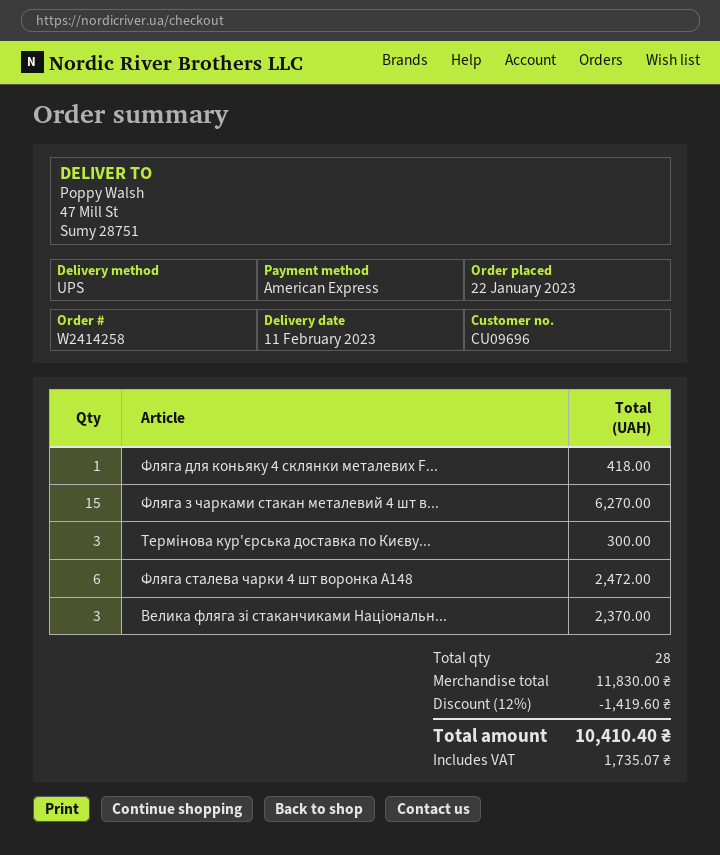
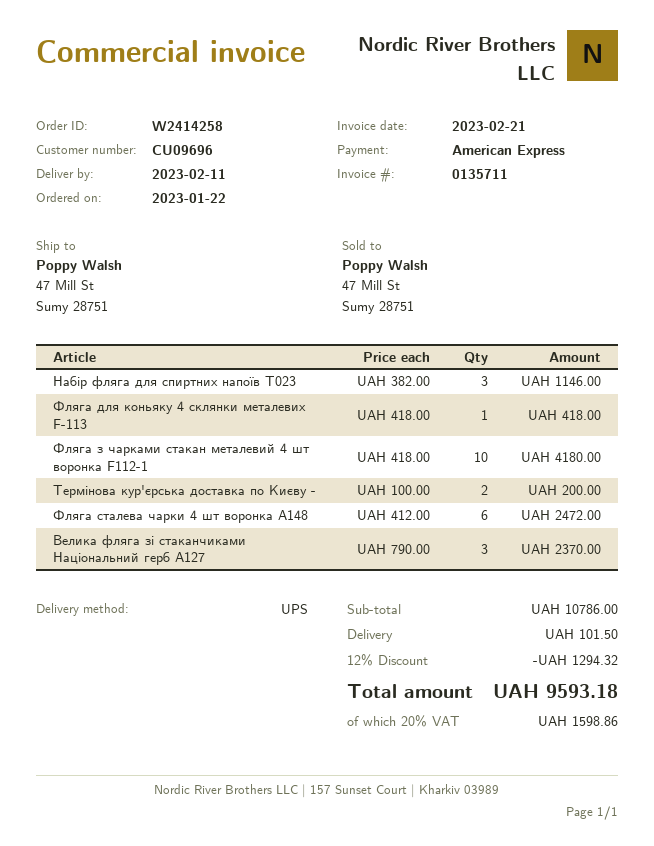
Фляга з чарками стакан металевий 4 шт в...: 15 for 6270.00 -> 10 for 4180.00
Термінова кур'єрська доставка по Києву...: 3 for 300.00 -> 2 for 200.00
Набір фляга для спиртних напоїв T023: none -> 3 for 1146.00
subtotal: 11830.00 -> 10786.00
discount: 12% = 1419.60 -> 12% = 1294.32
shipping: none -> 101.50
tax: 1735.07 -> 1598.86
total: 10410.40 -> 9593.18

